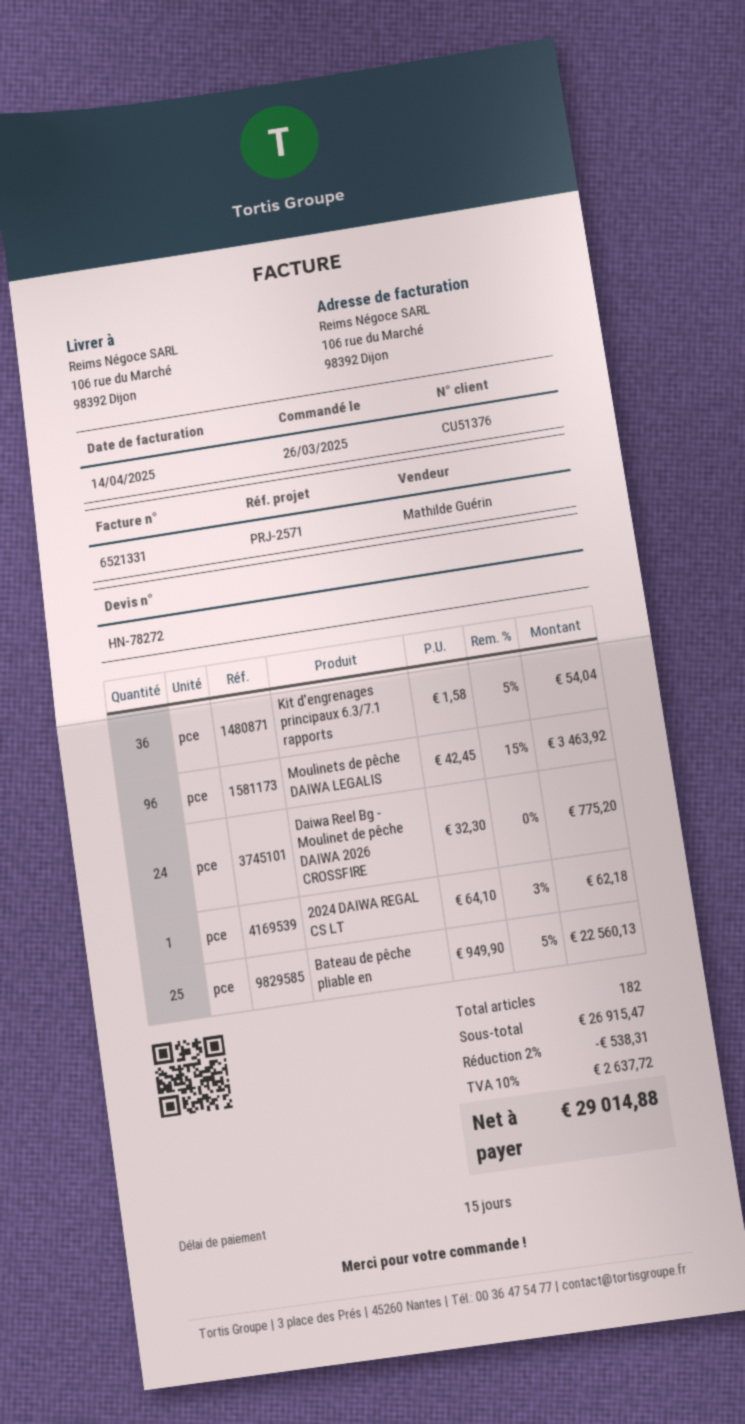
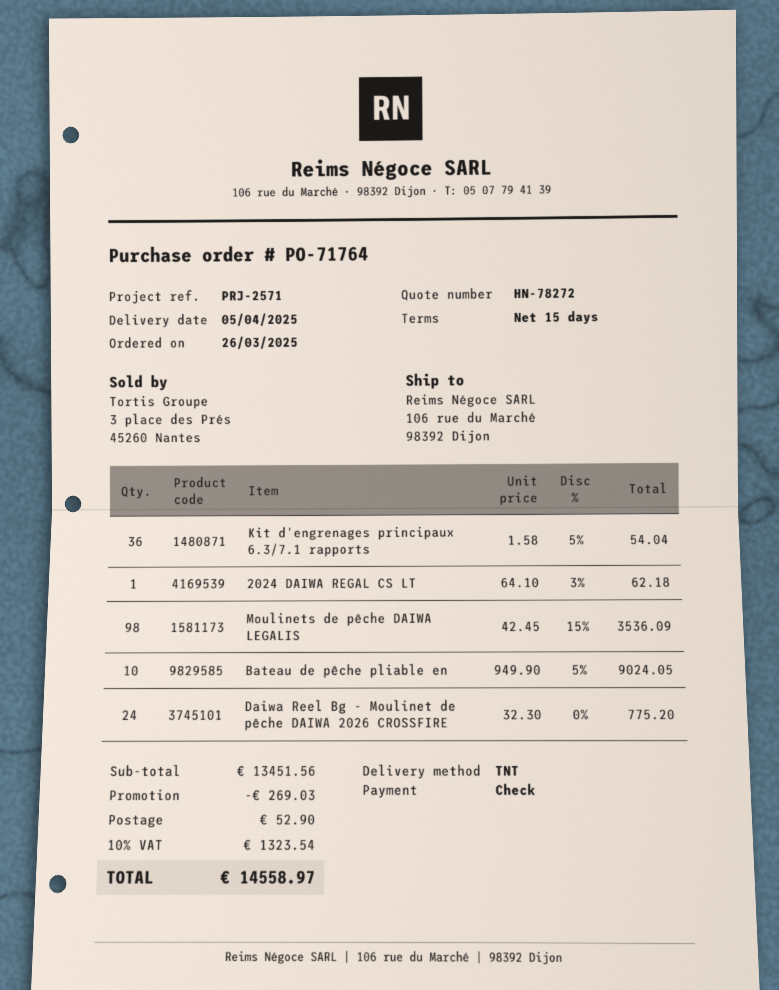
Moulinets de pêche DAIWA LEGALIS: 96 x 42.45 - 15% = 3463.92 -> 98 x 42.45 - 15% = 3536.09
Bateau de pêche pliable en: 25 x 949.90 - 5% = 22560.13 -> 10 x 949.90 - 5% = 9024.05
subtotal: 26915.47 -> 13451.56
discount: 538.31 -> 269.03
shipping: none -> 52.90
tax: 10% = 2637.72 -> 10% = 1323.54
total: 29014.88 -> 14558.97

